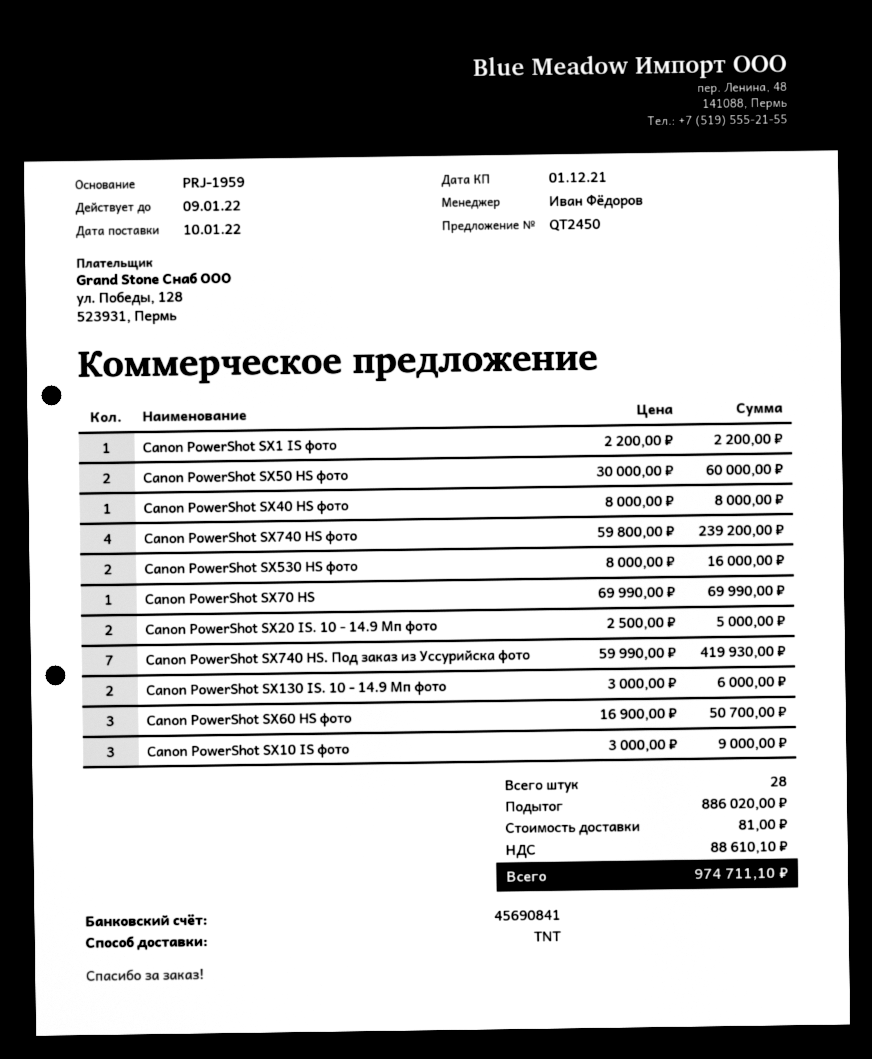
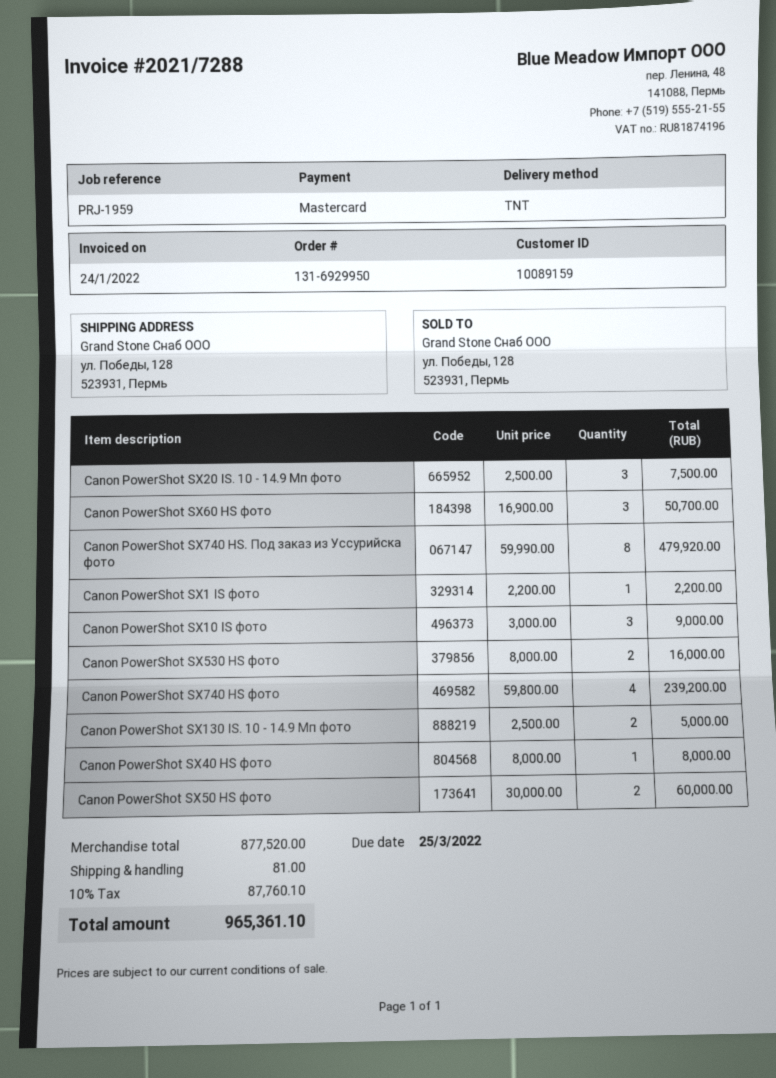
Canon PowerShot SX70 HS: 1 x 69990.00 = 69990.00 -> none
Canon PowerShot SX20 IS. 10 - 14.9 Мп фото: 2 x 2500.00 = 5000.00 -> 3 x 2500.00 = 7500.00
Canon PowerShot SX740 HS. Под заказ из Уссурийска фото: 7 x 59990.00 = 419930.00 -> 8 x 59990.00 = 479920.00
Canon PowerShot SX130 IS. 10 - 14.9 Мп фото: 2 x 3000.00 = 6000.00 -> 2 x 2500.00 = 5000.00
subtotal: 886020.00 -> 877520.00
tax: 88610.10 -> 87760.10
total: 974711.10 -> 965361.10

